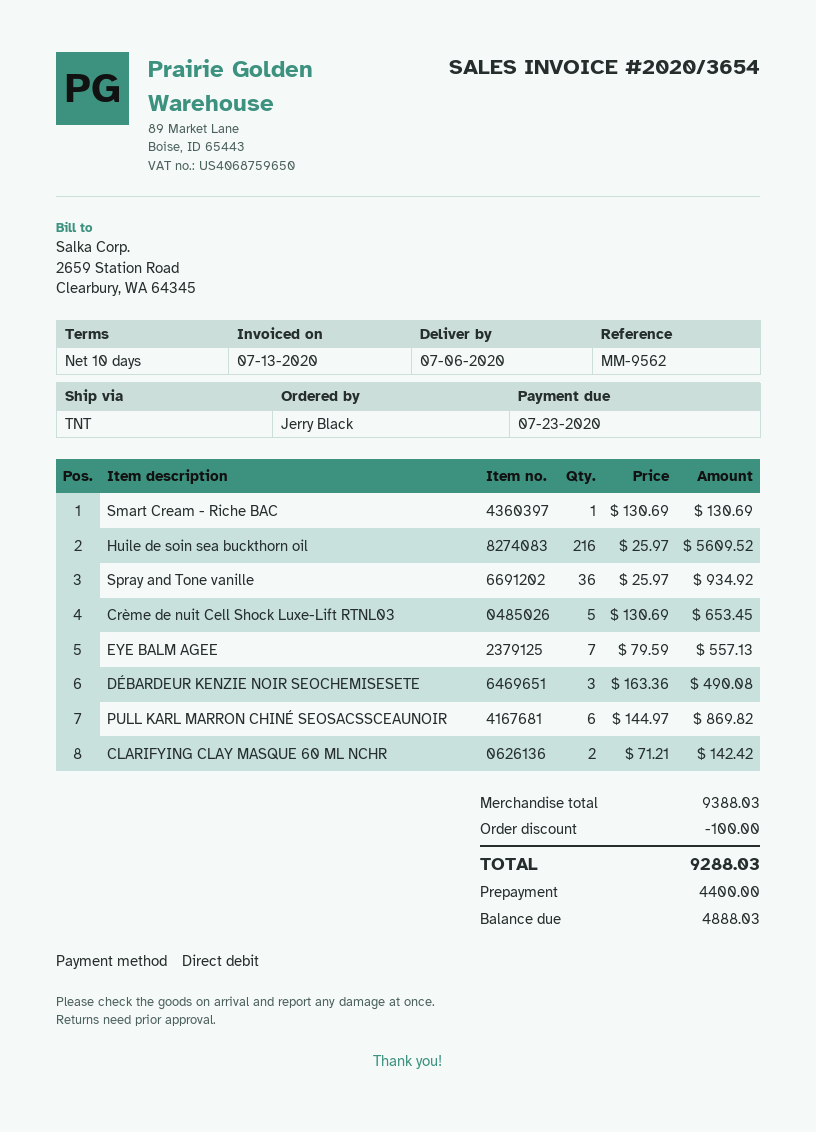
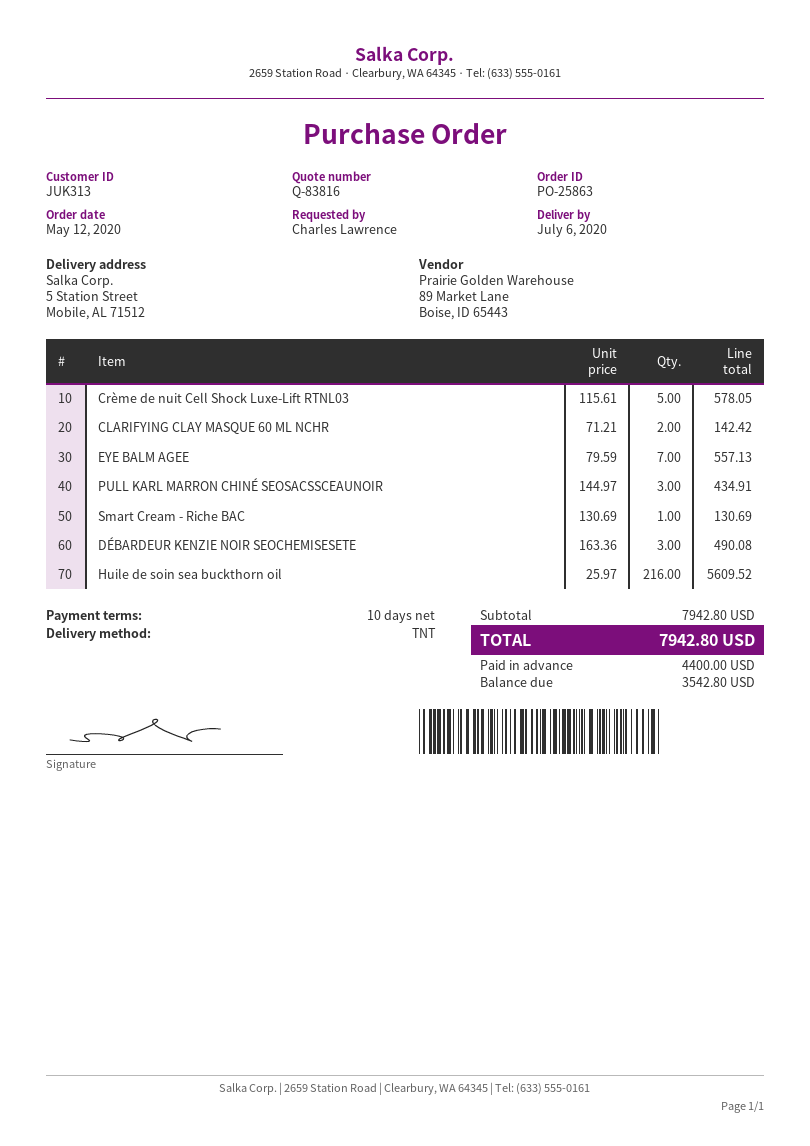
ordered by: Jerry Black -> Charles Lawrence
Spray and Tone vanille: 36 x 25.97 = 934.92 -> none
Crème de nuit Cell Shock Luxe-Lift RTNL03: 5 x 130.69 = 653.45 -> 5 x 115.61 = 578.05
PULL KARL MARRON CHINÉ SEOSACSSCEAUNOIR: 6 x 144.97 = 869.82 -> 3 x 144.97 = 434.91
subtotal: 9388.03 -> 7942.80
discount: 100.00 -> none
total: 9288.03 -> 7942.80
balance: 4888.03 -> 3542.80

